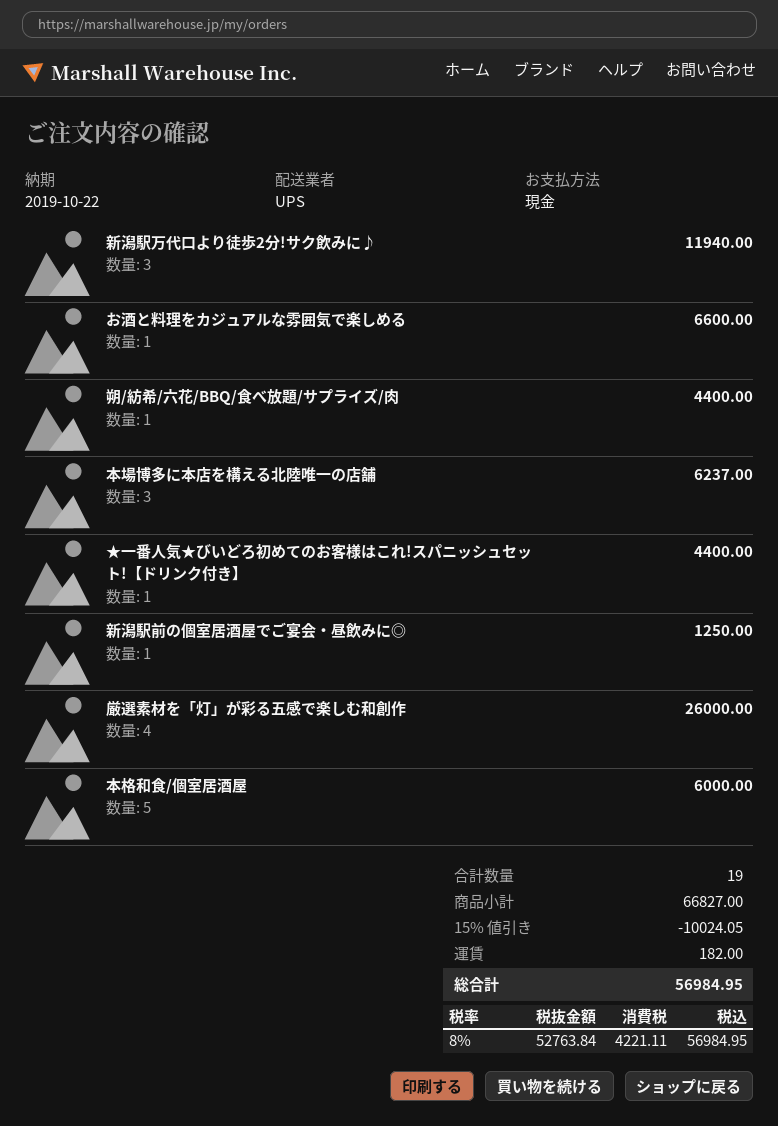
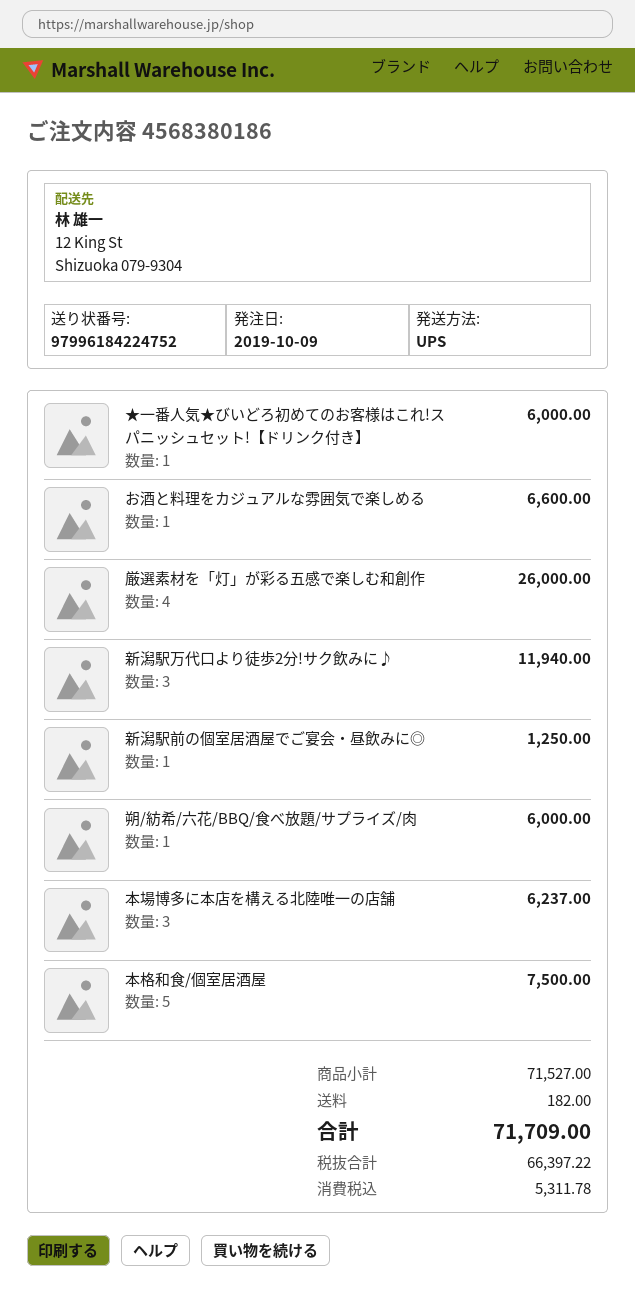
朔/紡希/六花/BBQ/食べ放題/サプライズ/肉: 1 for 4400.00 -> 1 for 6000.00
★一番人気★びいどろ初めてのお客様はこれ!スパニッシュセット!【ドリンク付き】: 1 for 4400.00 -> 1 for 6000.00
本格和食/個室居酒屋: 5 for 6000.00 -> 5 for 7500.00
subtotal: 66827.00 -> 71527.00
discount: 15% = 10024.05 -> none
net: 52763.84 -> 66397.22
tax: 4221.11 -> 5311.78
total: 56984.95 -> 71709.00

